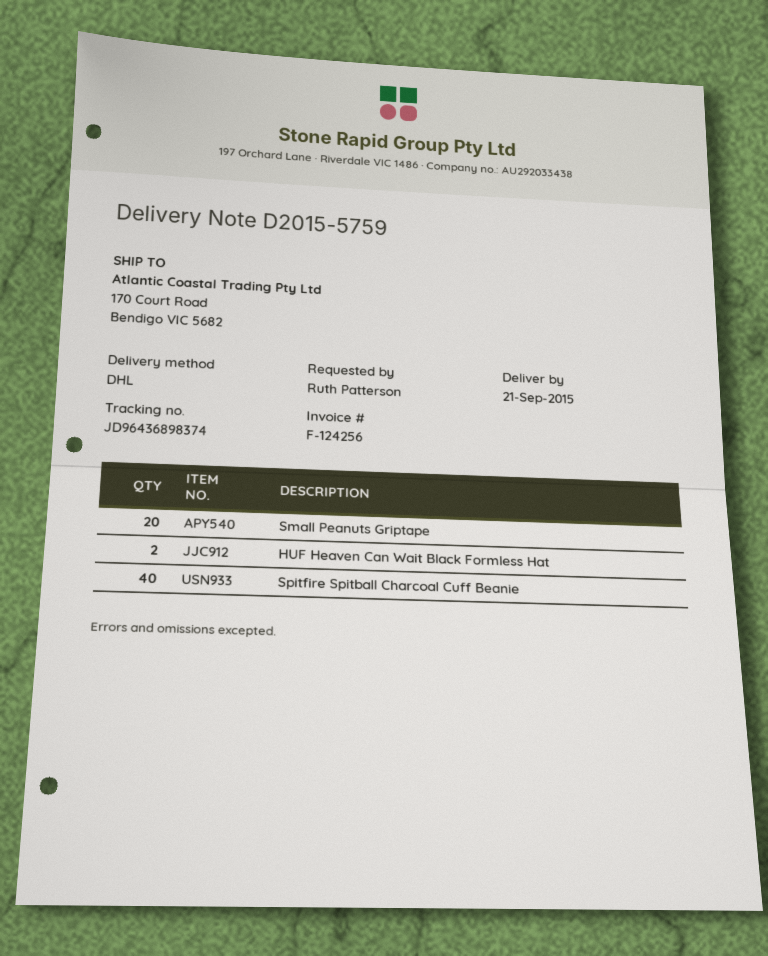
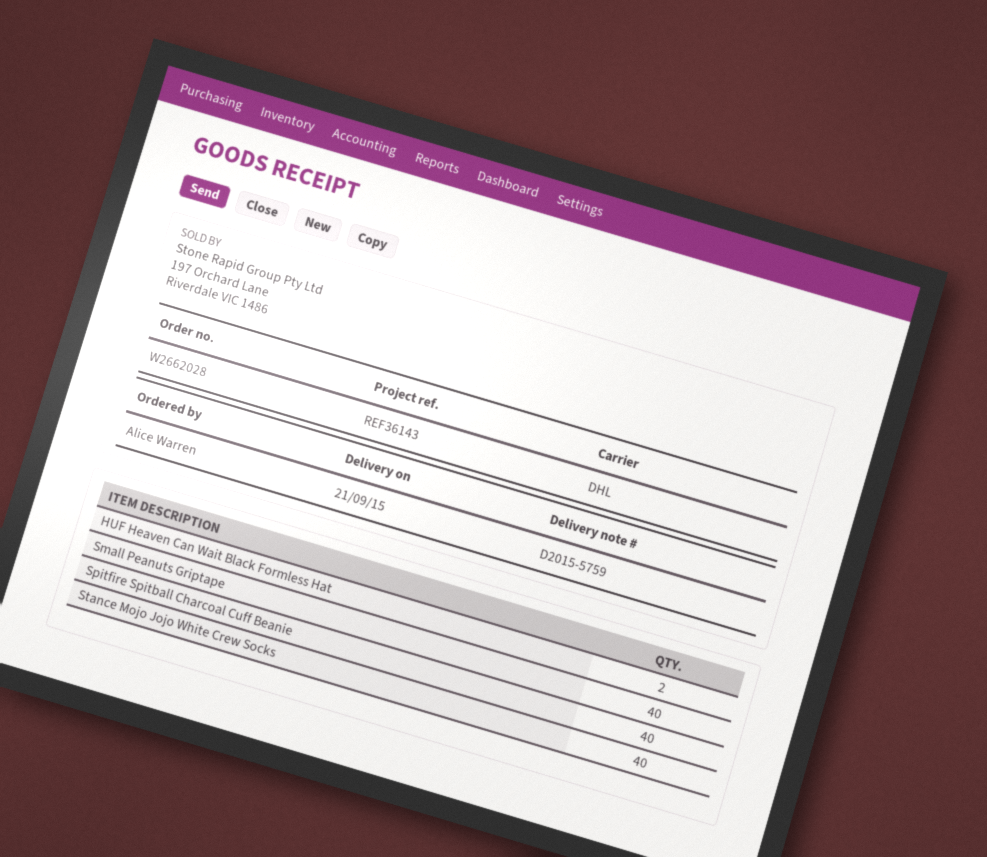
ordered by: Ruth Patterson -> Alice Warren
Small Peanuts Griptape: 20 -> 40
Stance Mojo Jojo White Crew Socks: none -> 40

